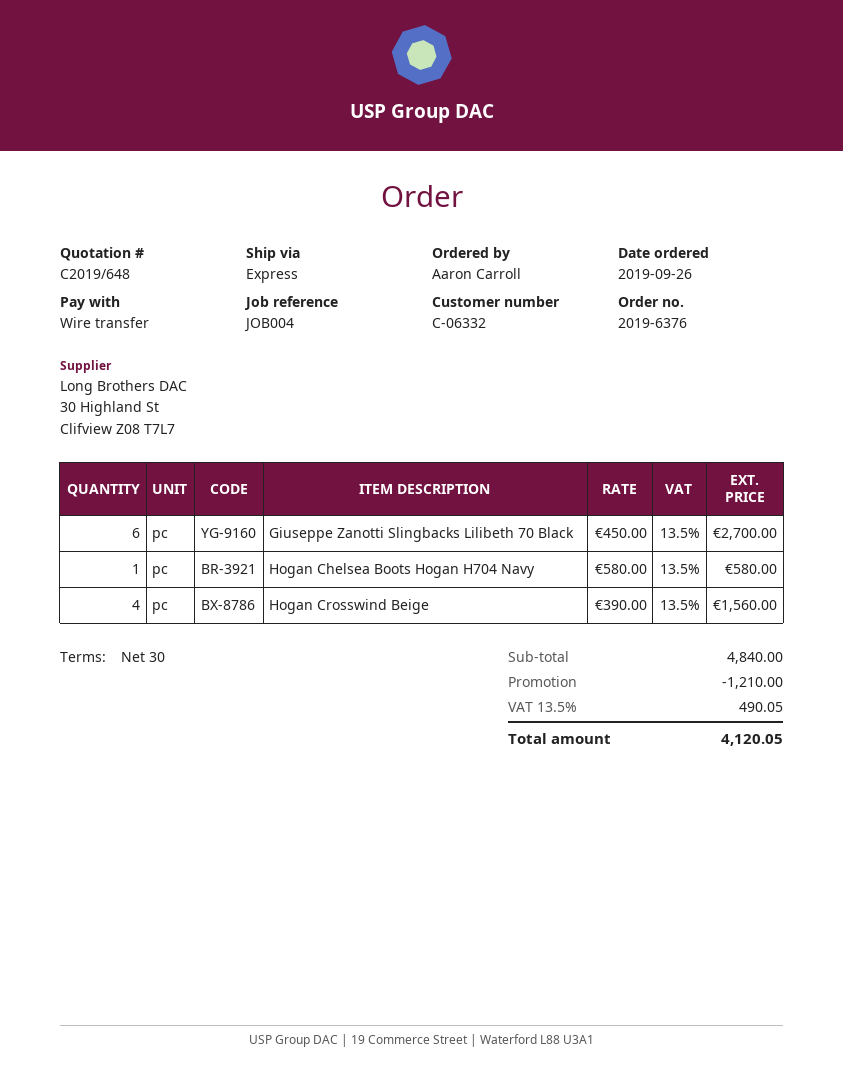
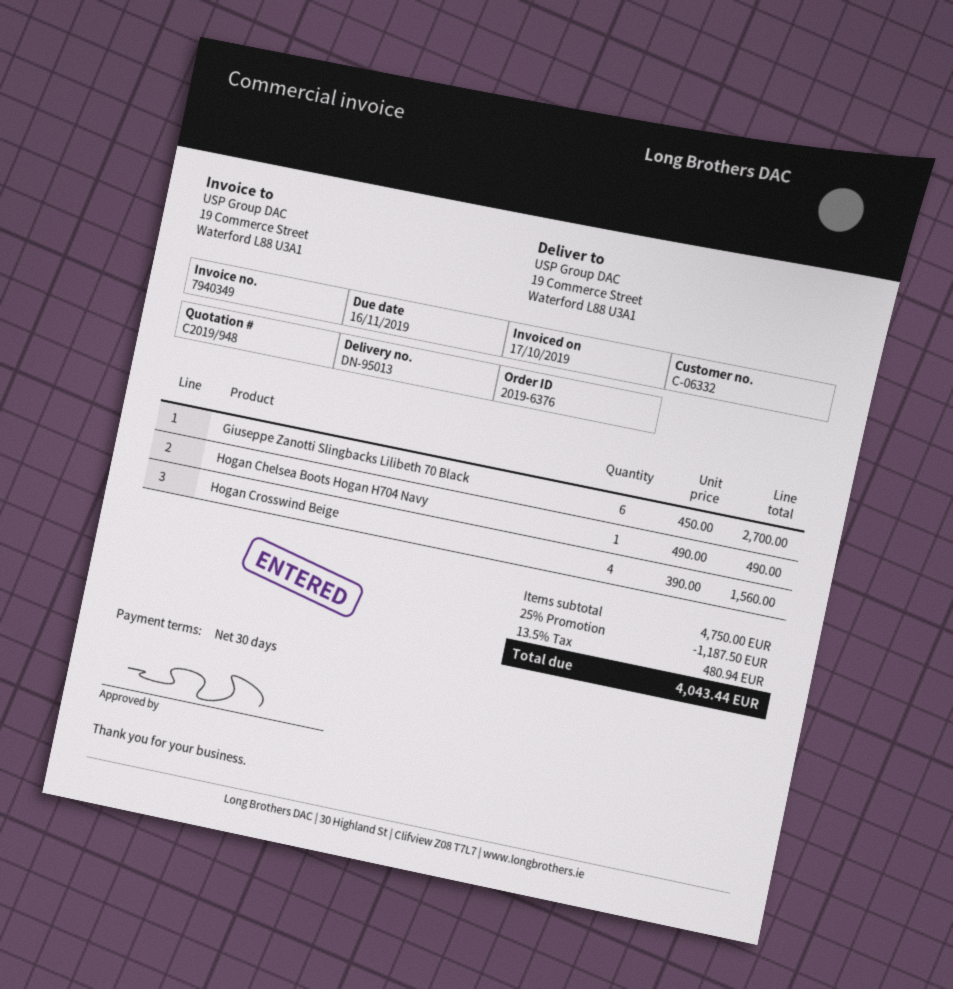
quote number: C2019/648 -> C2019/948
Hogan Chelsea Boots Hogan H704 Navy: 1 x 580.00 = 580.00 -> 1 x 490.00 = 490.00
subtotal: 4840.00 -> 4750.00
discount: 1210.00 -> 1187.50
tax: 13.5% = 490.05 -> 13.5% = 480.94
total: 4120.05 -> 4043.44

